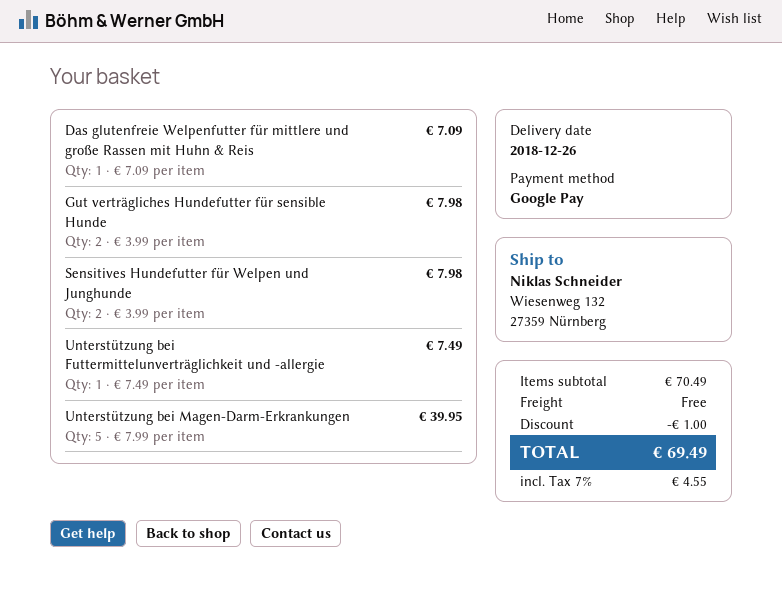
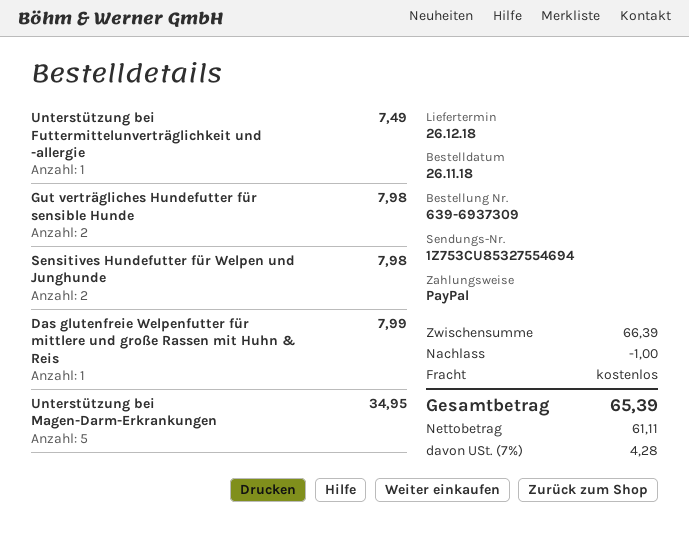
payment method: Google Pay -> PayPal
Das glutenfreie Welpenfutter für mittlere und große Rassen mit Huhn & Reis: 1 for 7.09 -> 1 for 7.99
Unterstützung bei Magen-Darm-Erkrankungen: 5 for 39.95 -> 5 for 34.95
subtotal: 70.49 -> 66.39
tax: 7% = 4.55 -> 7% = 4.28
total: 69.49 -> 65.39

